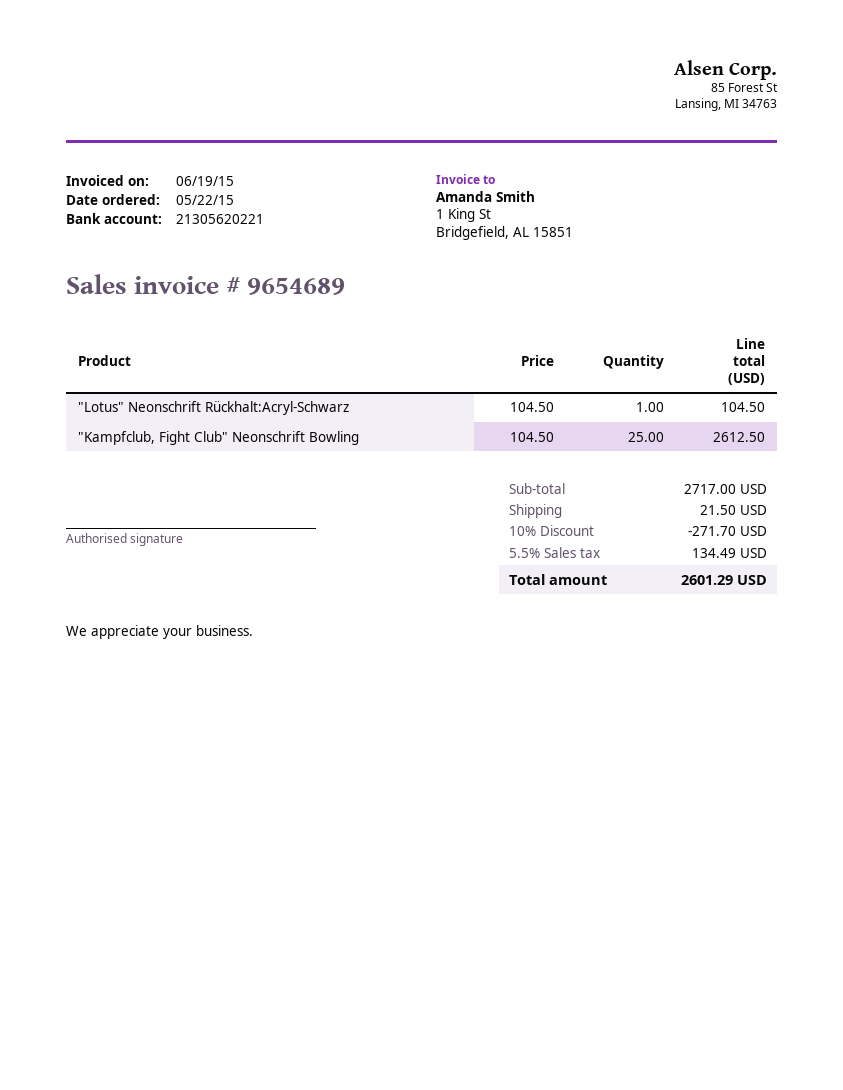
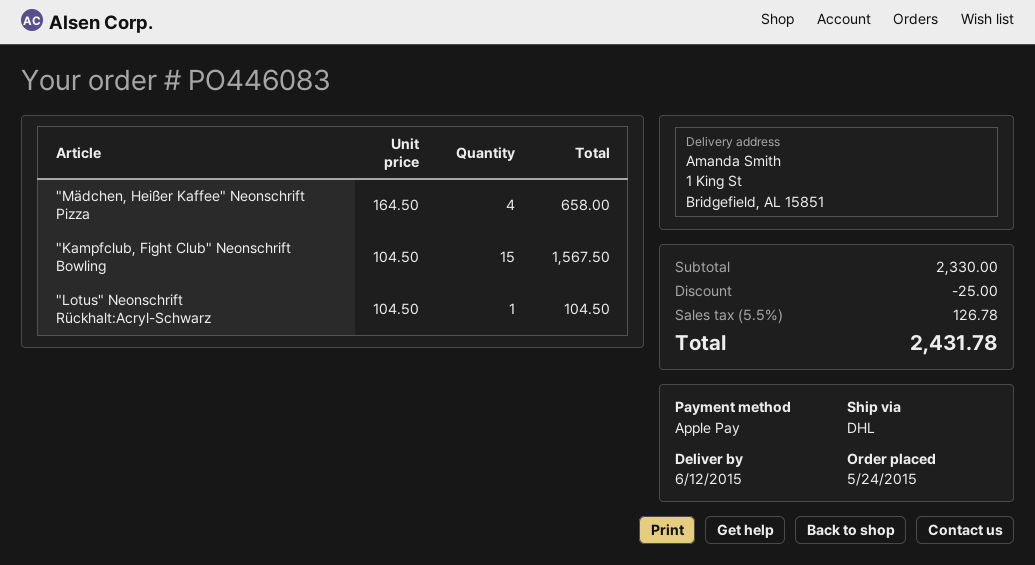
order date: 2015-05-22 -> 2015-05-24
"Kampfclub, Fight Club" Neonschrift Bowling: 25 x 104.50 = 2612.50 -> 15 x 104.50 = 1567.50
"Mädchen, Heißer Kaffee" Neonschrift Pizza: none -> 4 x 164.50 = 658.00
subtotal: 2717.00 -> 2330.00
discount: 271.70 -> 25.00
shipping: 21.50 -> none
tax: 5.5% = 134.49 -> 5.5% = 126.78
total: 2601.29 -> 2431.78

